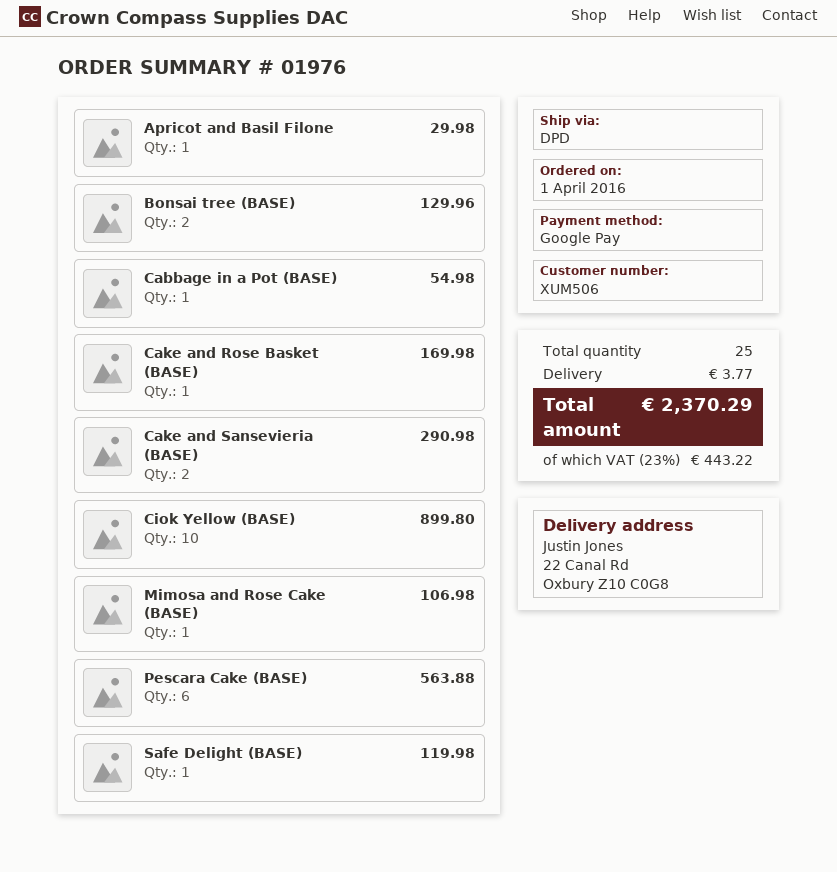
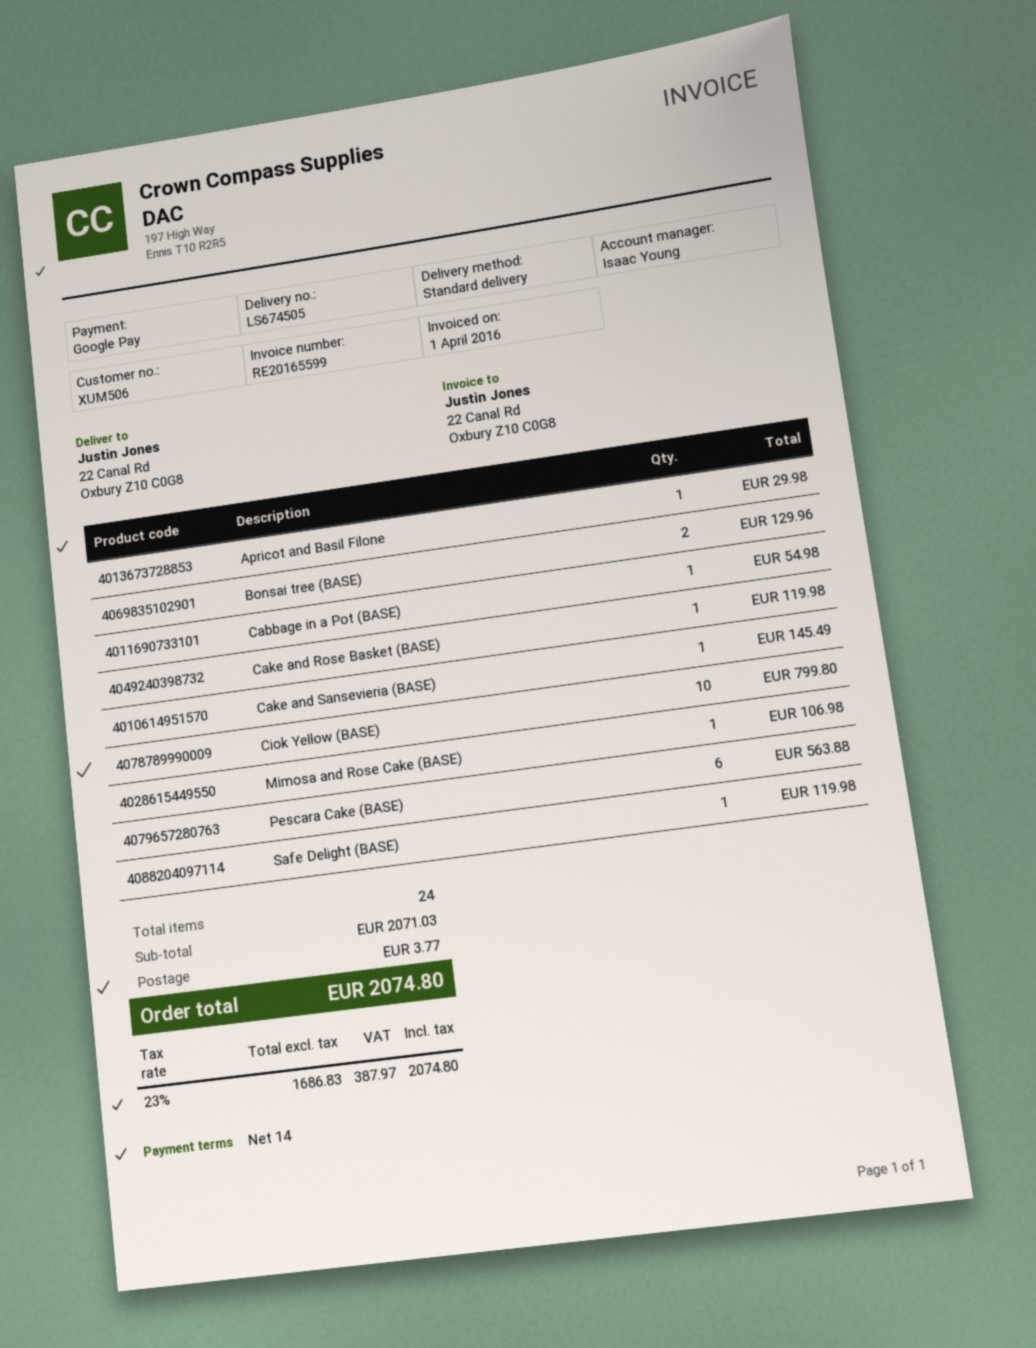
shipping method: DPD -> standard
Cake and Rose Basket (BASE): 1 for 169.98 -> 1 for 119.98
Cake and Sansevieria (BASE): 2 for 290.98 -> 1 for 145.49
Ciok Yellow (BASE): 10 for 899.80 -> 10 for 799.80
total quantity: 25 -> 24
tax: 23% = 443.22 -> 23% = 387.97
total: 2370.29 -> 2074.80

